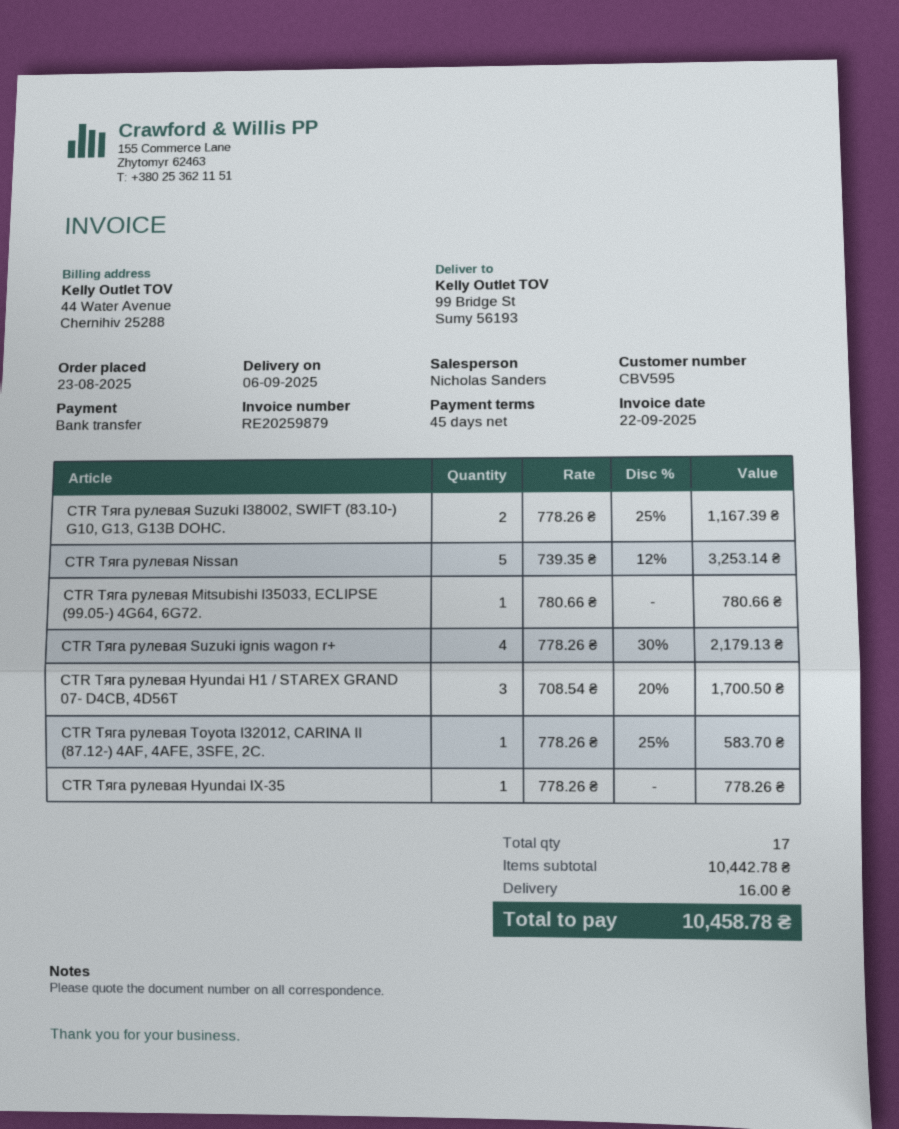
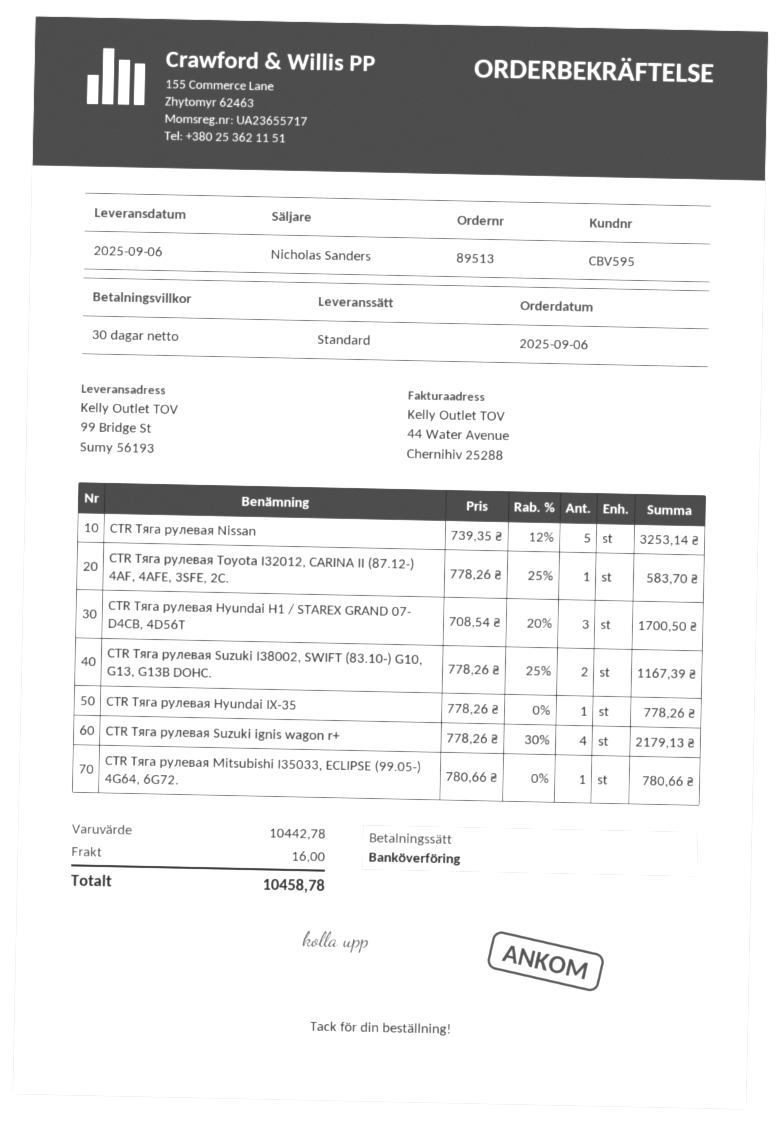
order date: 2025-08-23 -> 2025-09-06
payment terms: 45 days -> 30 days

